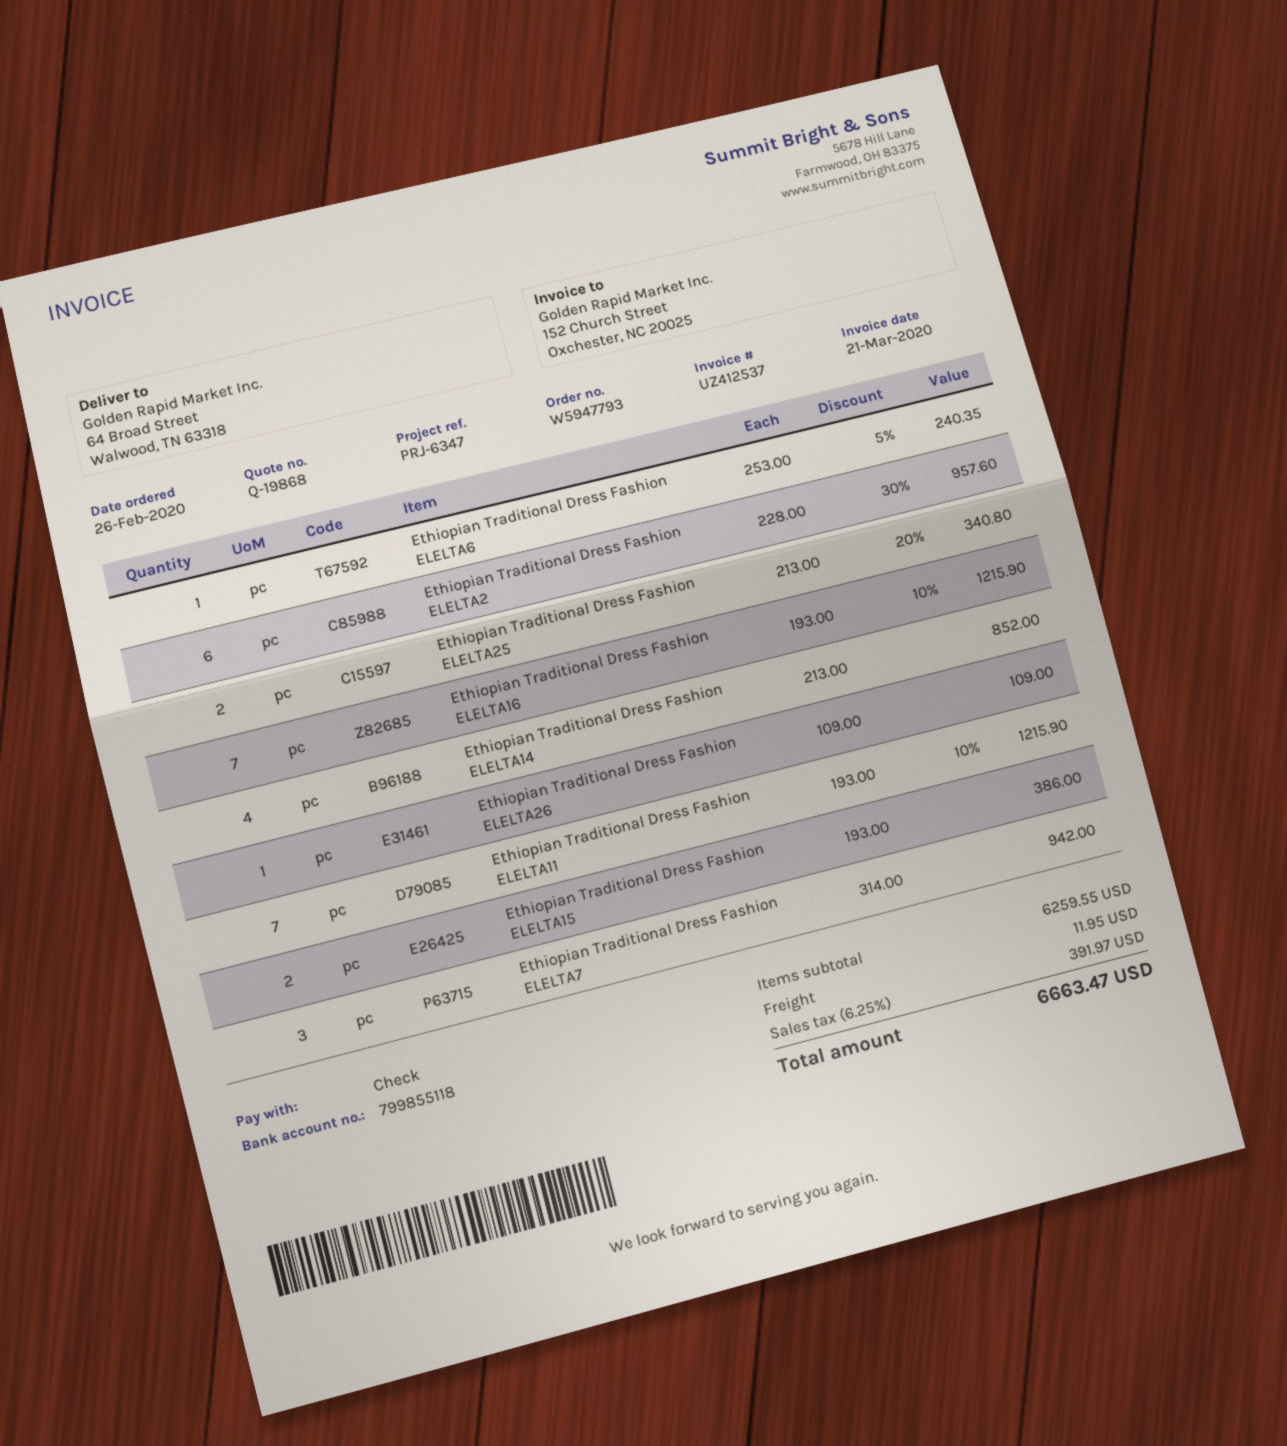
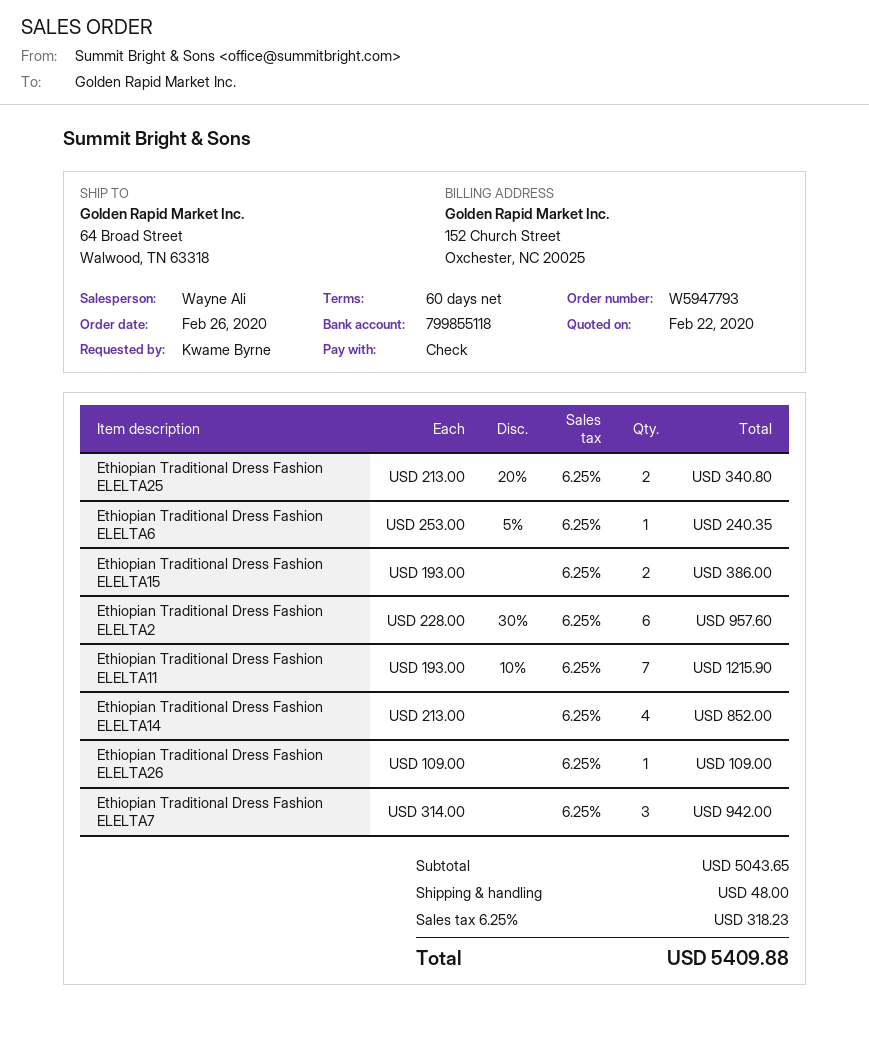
Ethiopian Traditional Dress Fashion ELELTA16: 7 x 193.00 - 10% = 1215.90 -> none
subtotal: 6259.55 -> 5043.65
shipping: 11.95 -> 48.00
tax: 6.25% = 391.97 -> 6.25% = 318.23
total: 6663.47 -> 5409.88

